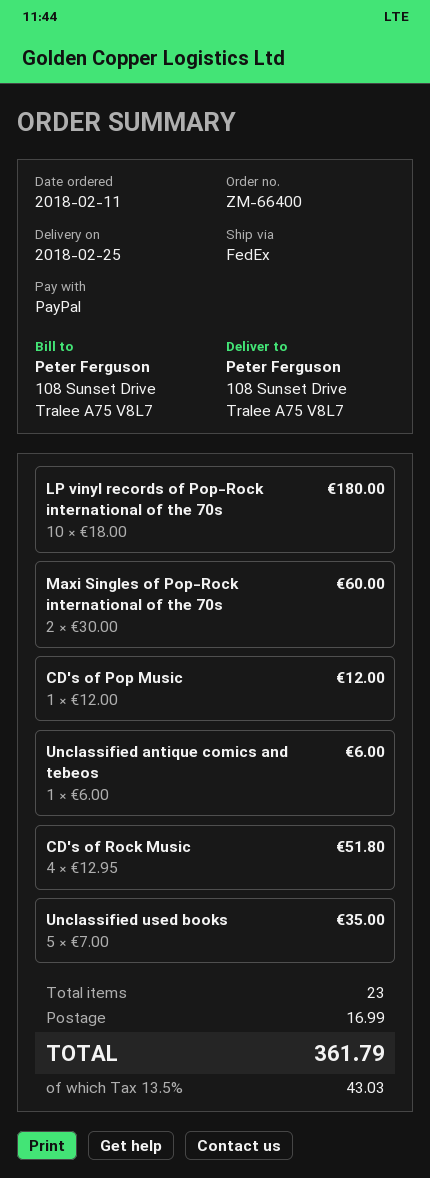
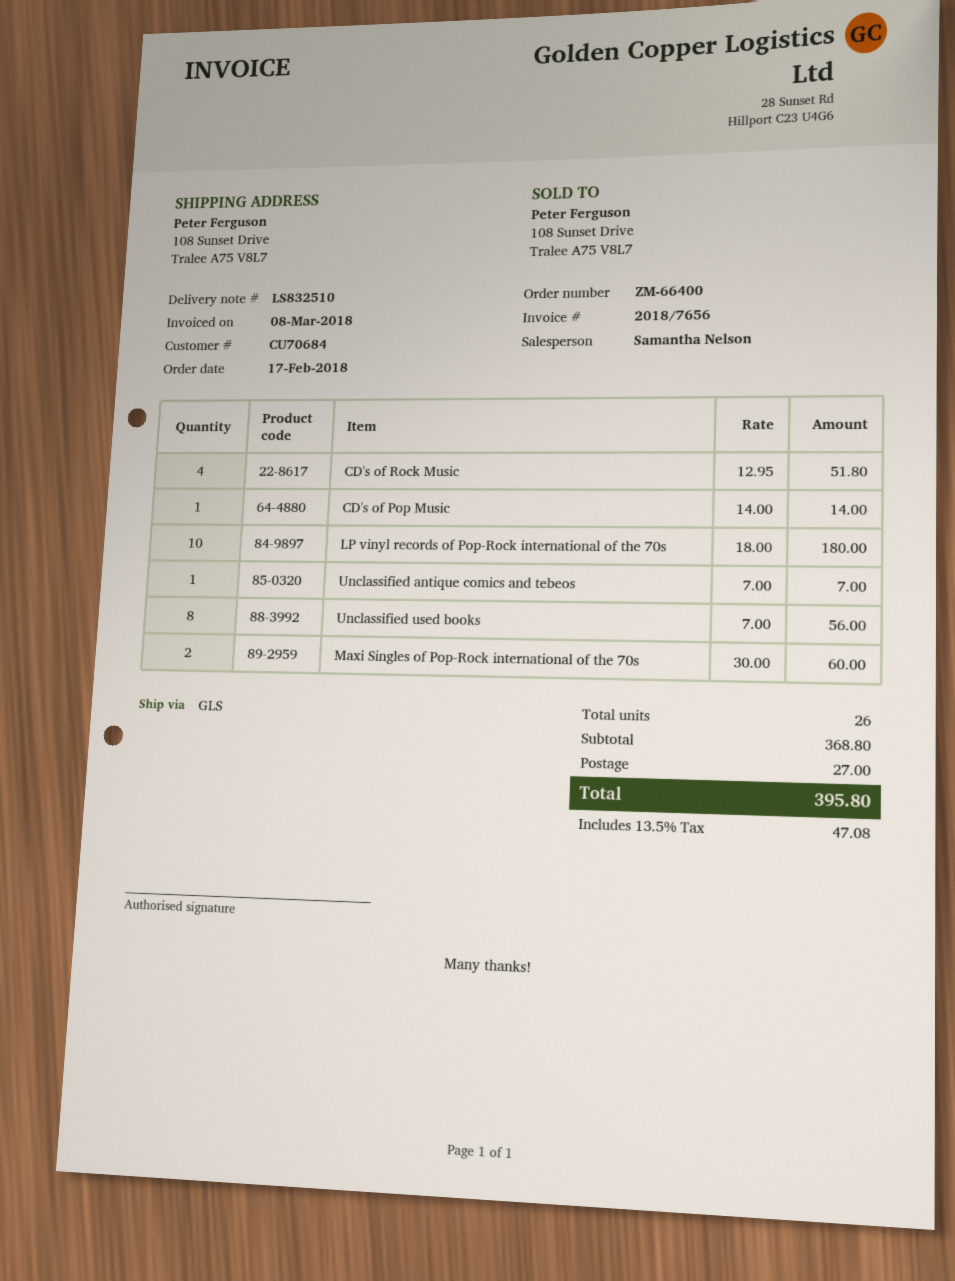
order date: 2018-02-11 -> 2018-02-17
shipping method: FedEx -> GLS
CD's of Pop Music: 1 x 12.00 = 12.00 -> 1 x 14.00 = 14.00
Unclassified antique comics and tebeos: 1 x 6.00 = 6.00 -> 1 x 7.00 = 7.00
Unclassified used books: 5 x 7.00 = 35.00 -> 8 x 7.00 = 56.00
total quantity: 23 -> 26
shipping: 16.99 -> 27.00
tax: 13.5% = 43.03 -> 13.5% = 47.08
total: 361.79 -> 395.80

